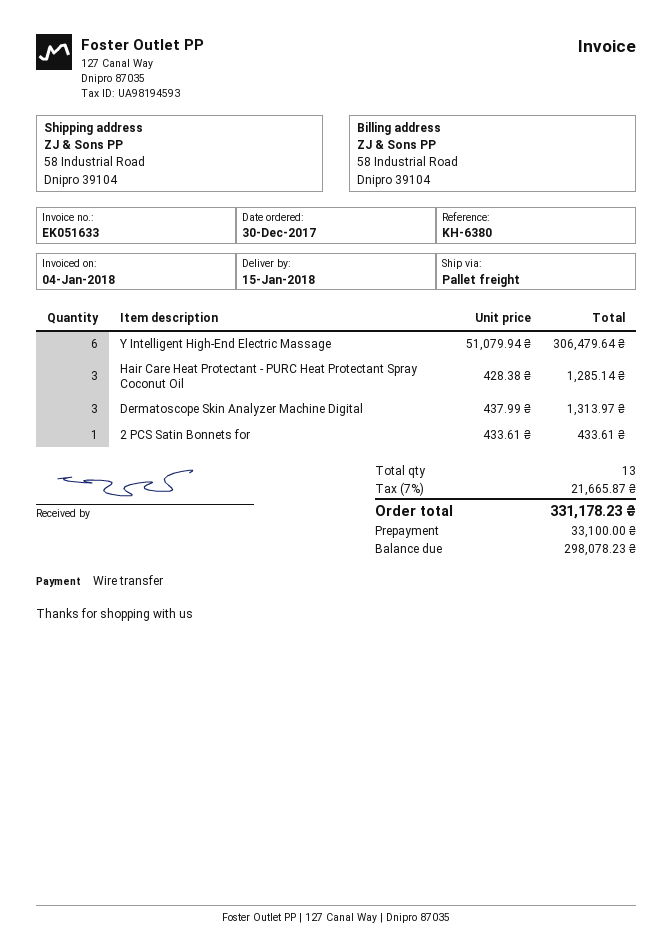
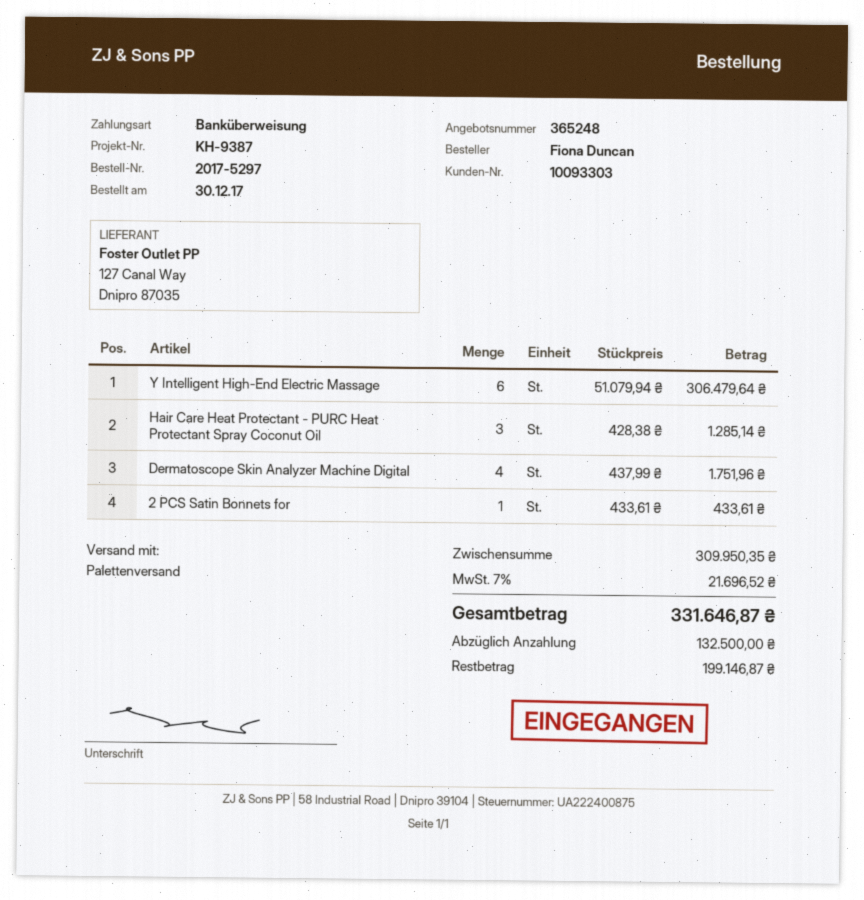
reference: KH-6380 -> KH-9387
Dermatoscope Skin Analyzer Machine Digital: 3 x 437.99 = 1313.97 -> 4 x 437.99 = 1751.96
tax: 7% = 21665.87 -> 7% = 21696.52
total: 331178.23 -> 331646.87
deposit: 33100.00 -> 132500.00
balance: 298078.23 -> 199146.87

